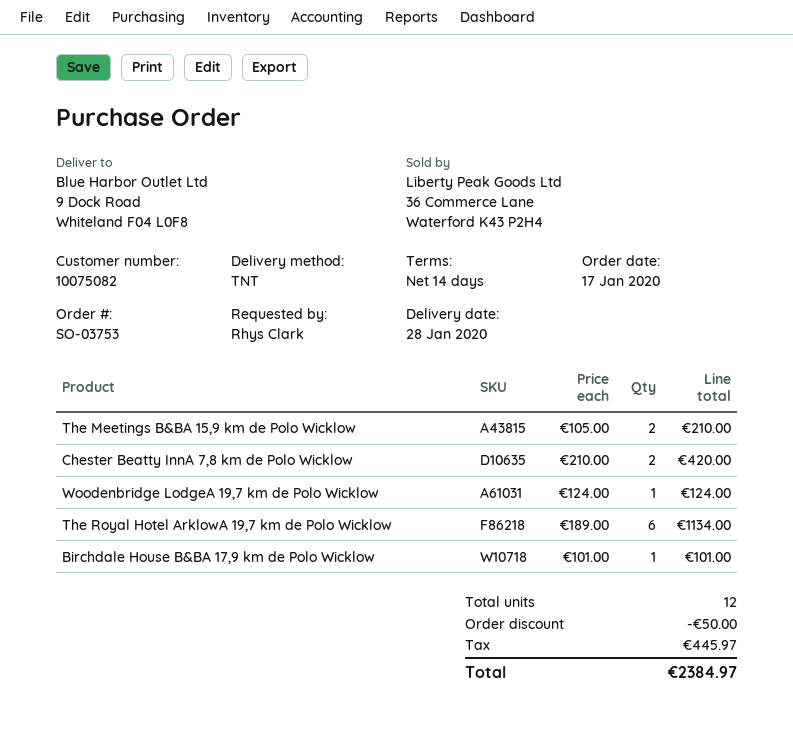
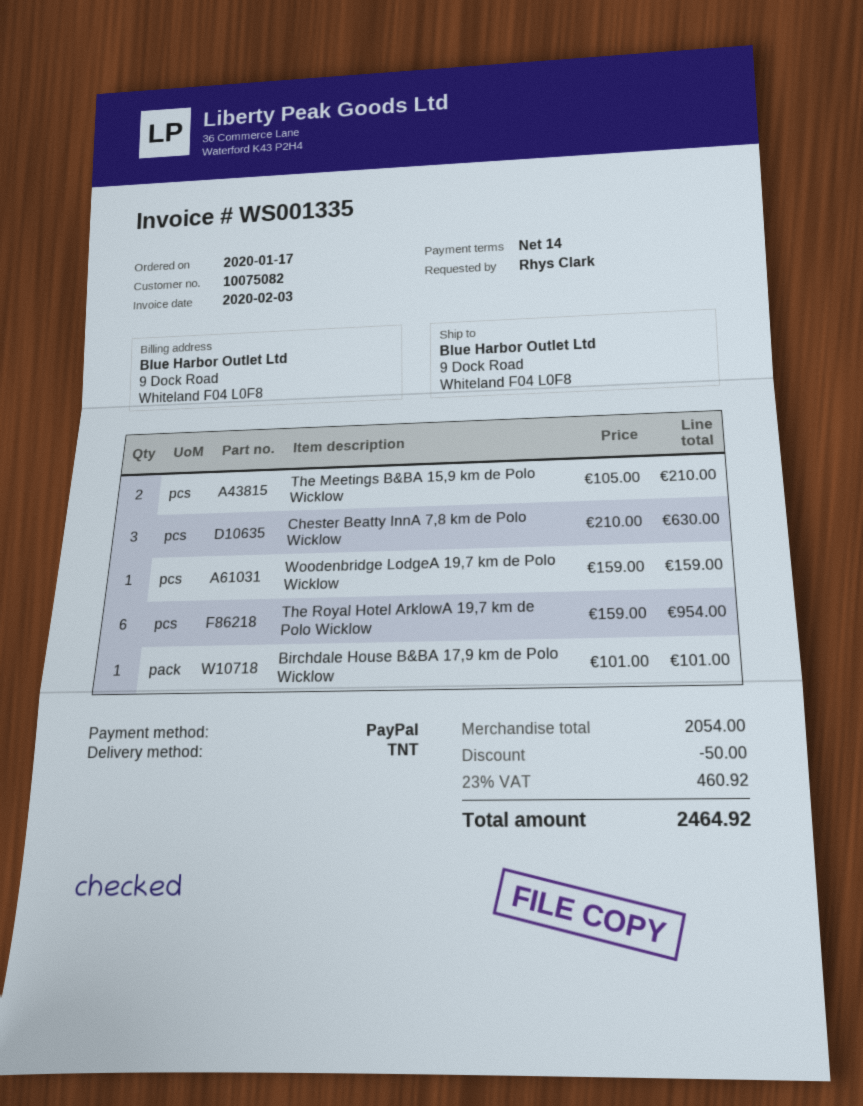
Chester Beatty InnA 7,8 km de Polo Wicklow: 2 x 210.00 = 420.00 -> 3 x 210.00 = 630.00
Woodenbridge LodgeA 19,7 km de Polo Wicklow: 1 x 124.00 = 124.00 -> 1 x 159.00 = 159.00
The Royal Hotel ArklowA 19,7 km de Polo Wicklow: 6 x 189.00 = 1134.00 -> 6 x 159.00 = 954.00
tax: 445.97 -> 460.92
total: 2384.97 -> 2464.92

